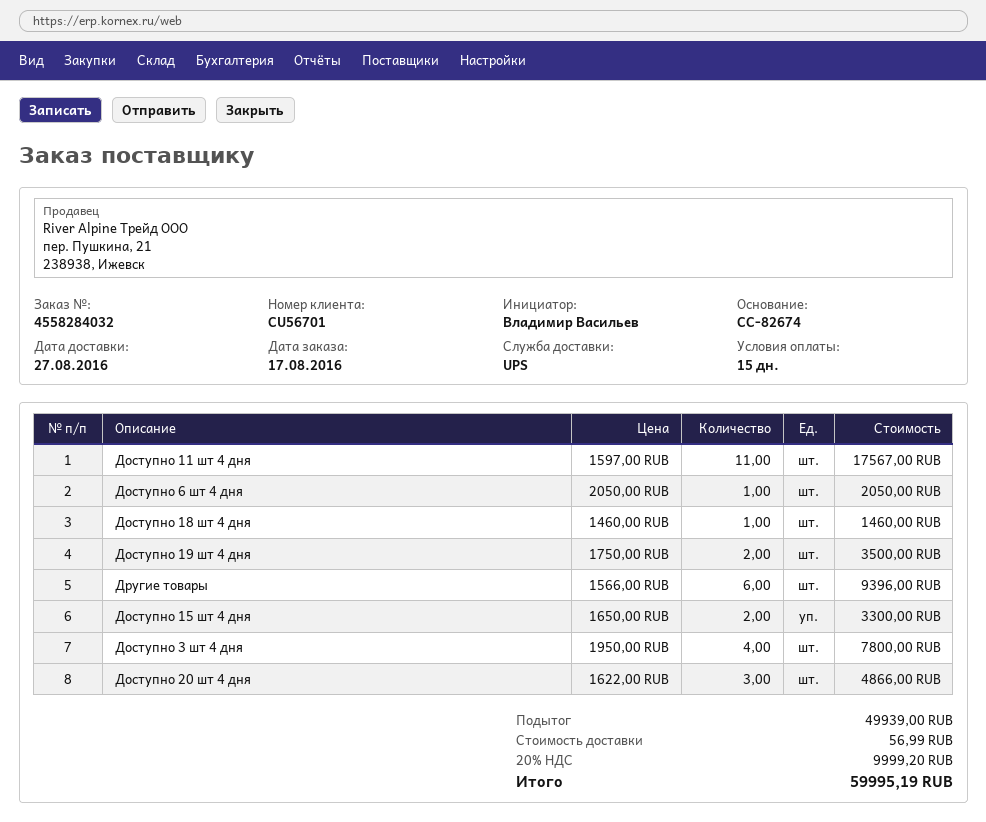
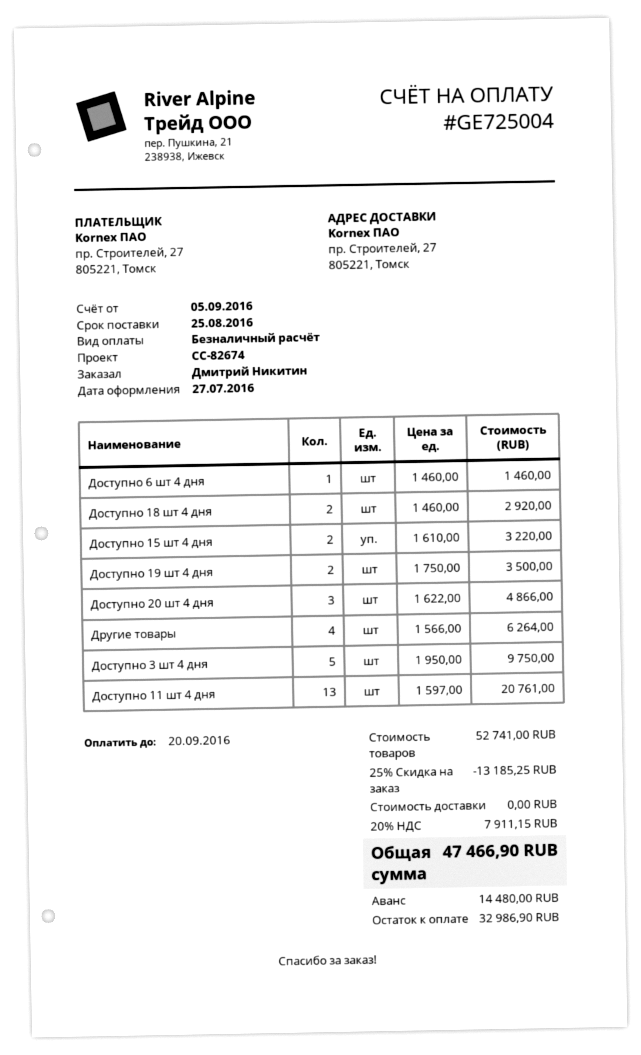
order date: 2016-08-17 -> 2016-07-27
delivery date: 2016-08-27 -> 2016-08-25
ordered by: Владимир Васильев -> Дмитрий Никитин
Доступно 11 шт 4 дня: 11 x 1597.00 = 17567.00 -> 13 x 1597.00 = 20761.00
Доступно 6 шт 4 дня: 1 x 2050.00 = 2050.00 -> 1 x 1460.00 = 1460.00
Доступно 18 шт 4 дня: 1 x 1460.00 = 1460.00 -> 2 x 1460.00 = 2920.00
Другие товары: 6 x 1566.00 = 9396.00 -> 4 x 1566.00 = 6264.00
Доступно 15 шт 4 дня: 2 x 1650.00 = 3300.00 -> 2 x 1610.00 = 3220.00
Доступно 3 шт 4 дня: 4 x 1950.00 = 7800.00 -> 5 x 1950.00 = 9750.00
subtotal: 49939.00 -> 52741.00
discount: none -> 25% = 13185.25
shipping: 56.99 -> 0.00
tax: 20% = 9999.20 -> 20% = 7911.15
total: 59995.19 -> 47466.90

